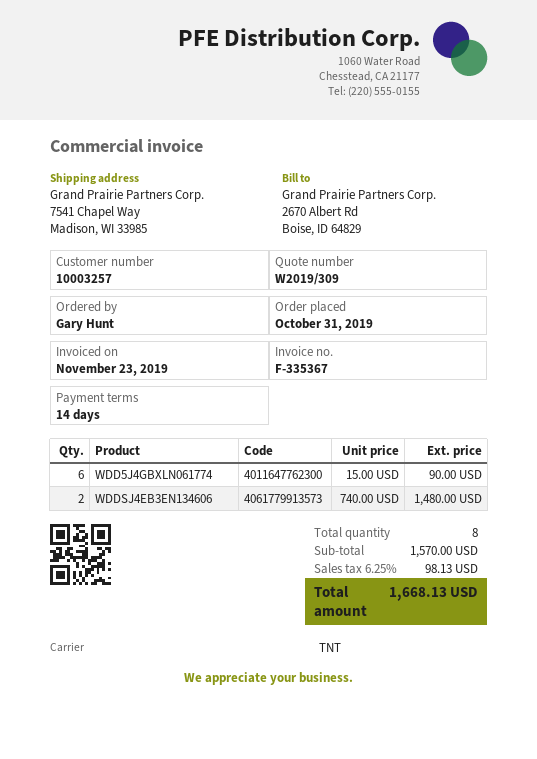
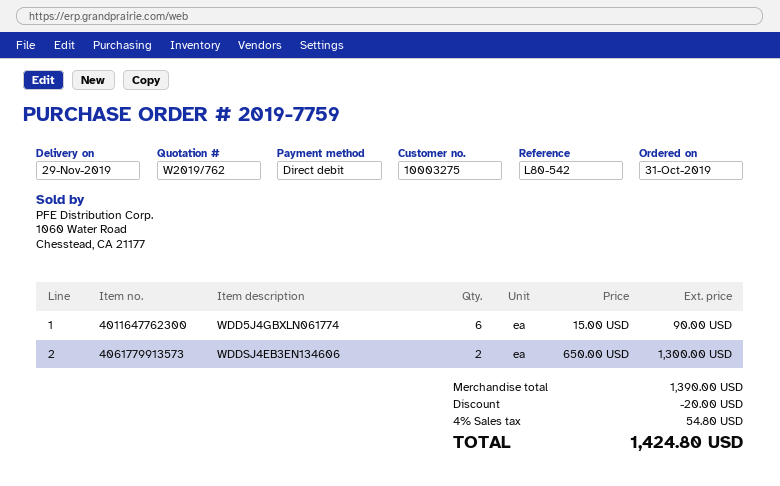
quote number: W2019/309 -> W2019/762
customer number: 10003257 -> 10003275
WDDSJ4EB3EN134606: 2 x 740.00 = 1480.00 -> 2 x 650.00 = 1300.00
subtotal: 1570.00 -> 1390.00
discount: none -> 20.00
tax: 6.25% = 98.13 -> 4% = 54.80
total: 1668.13 -> 1424.80

